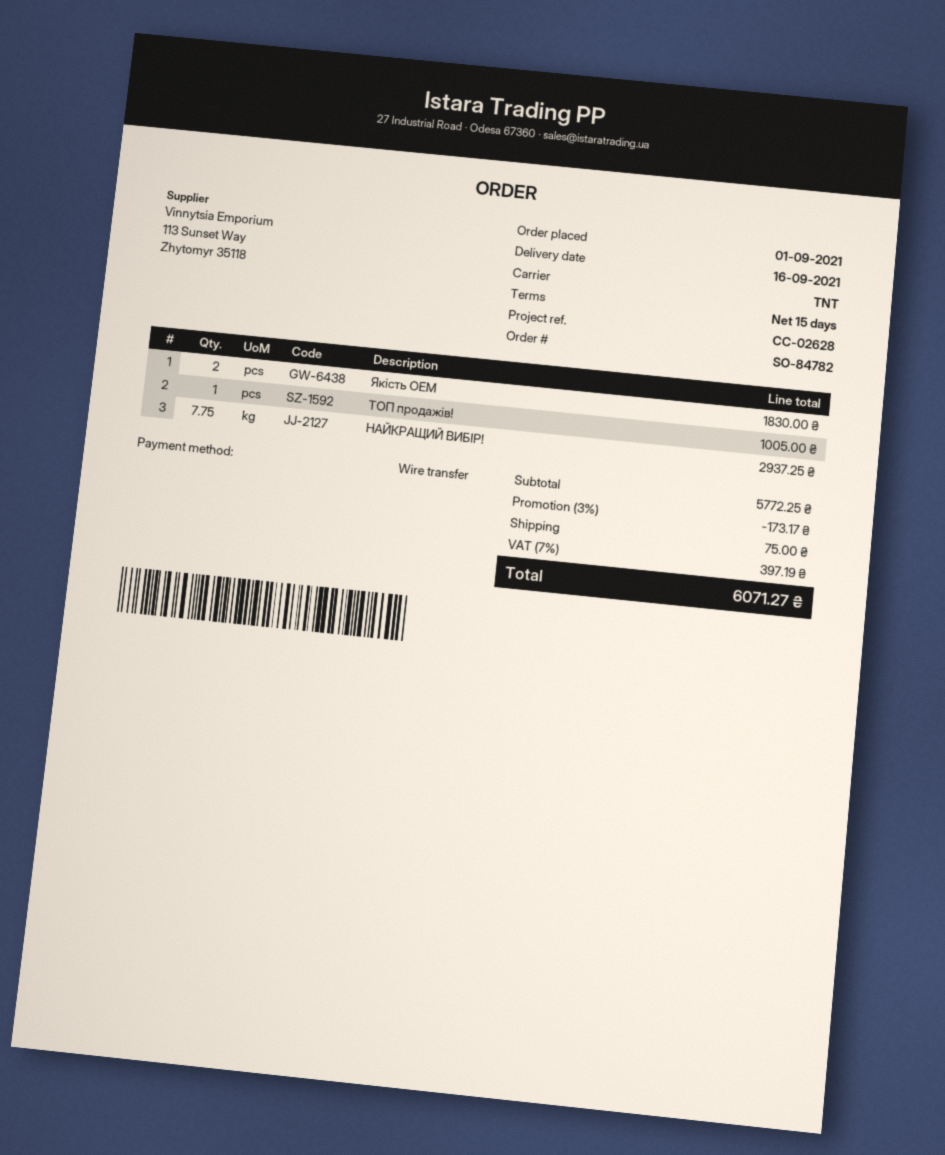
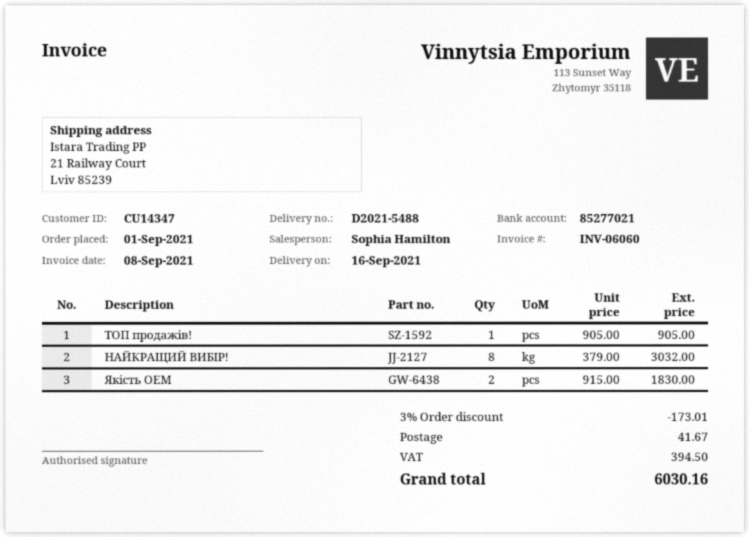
ТОП продажів!: 1 for 1005.00 -> 1 for 905.00
НАЙКРАЩИЙ ВИБІР!: 7.75 for 2937.25 -> 8 for 3032.00
discount: 3% = 173.17 -> 3% = 173.01
shipping: 75.00 -> 41.67
tax: 397.19 -> 394.50
total: 6071.27 -> 6030.16

